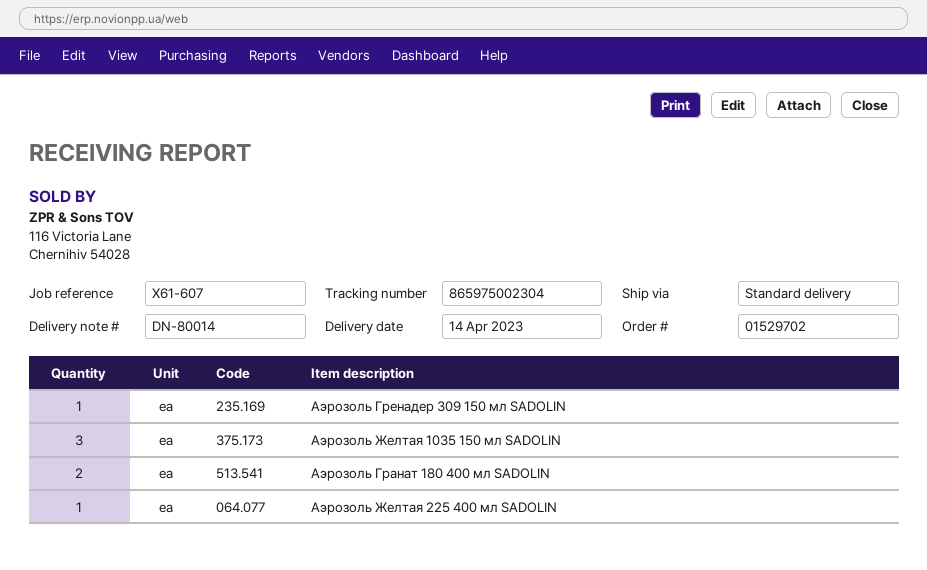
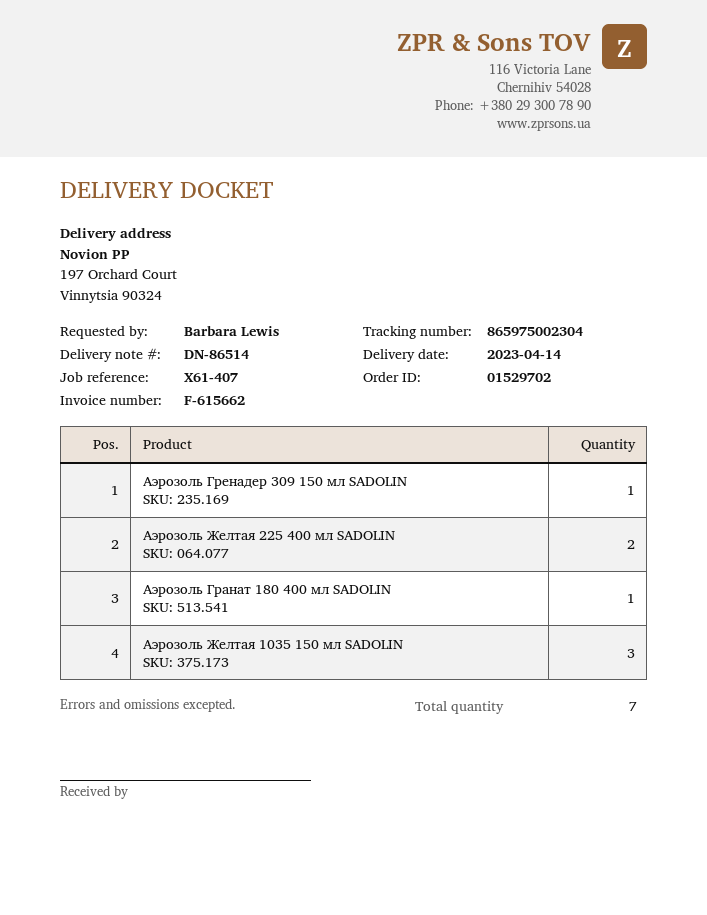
delivery note number: DN-80014 -> DN-86514
reference: X61-607 -> X61-407
Аэрозоль Гранат 180 400 мл SADOLIN: 2 -> 1
Аэрозоль Желтая 225 400 мл SADOLIN: 1 -> 2

